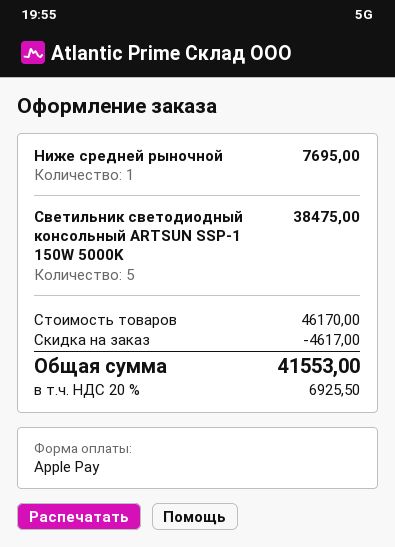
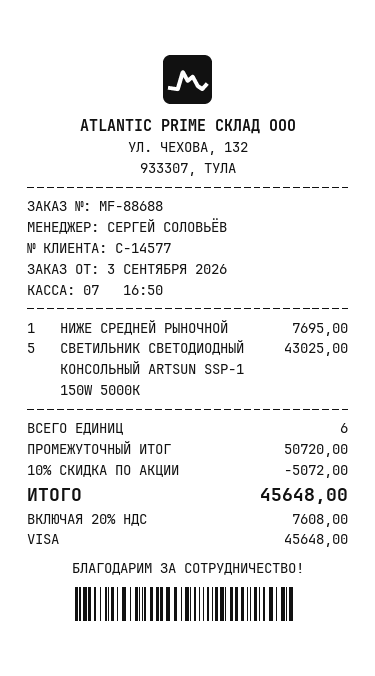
payment method: Apple Pay -> Visa
Светильник светодиодный консольный ARTSUN SSP-1 150W 5000K: 5 for 38475.00 -> 5 for 43025.00
subtotal: 46170.00 -> 50720.00
discount: 4617.00 -> 5072.00
tax: 20% = 6925.50 -> 20% = 7608.00
total: 41553.00 -> 45648.00

